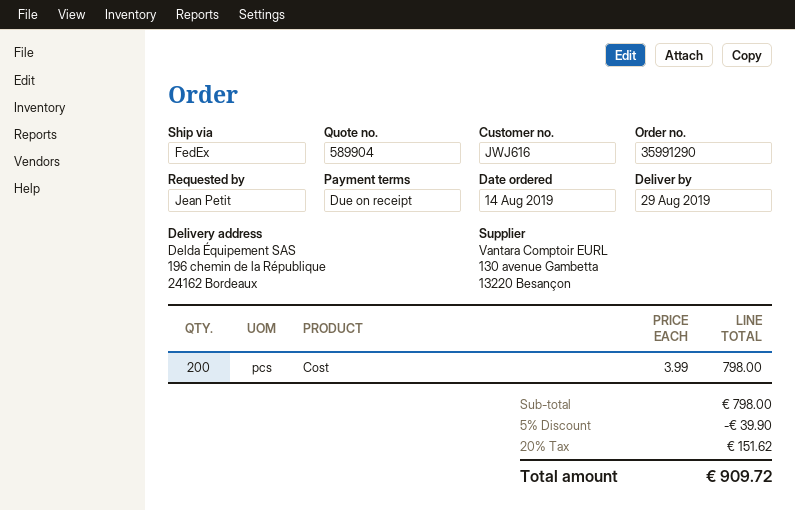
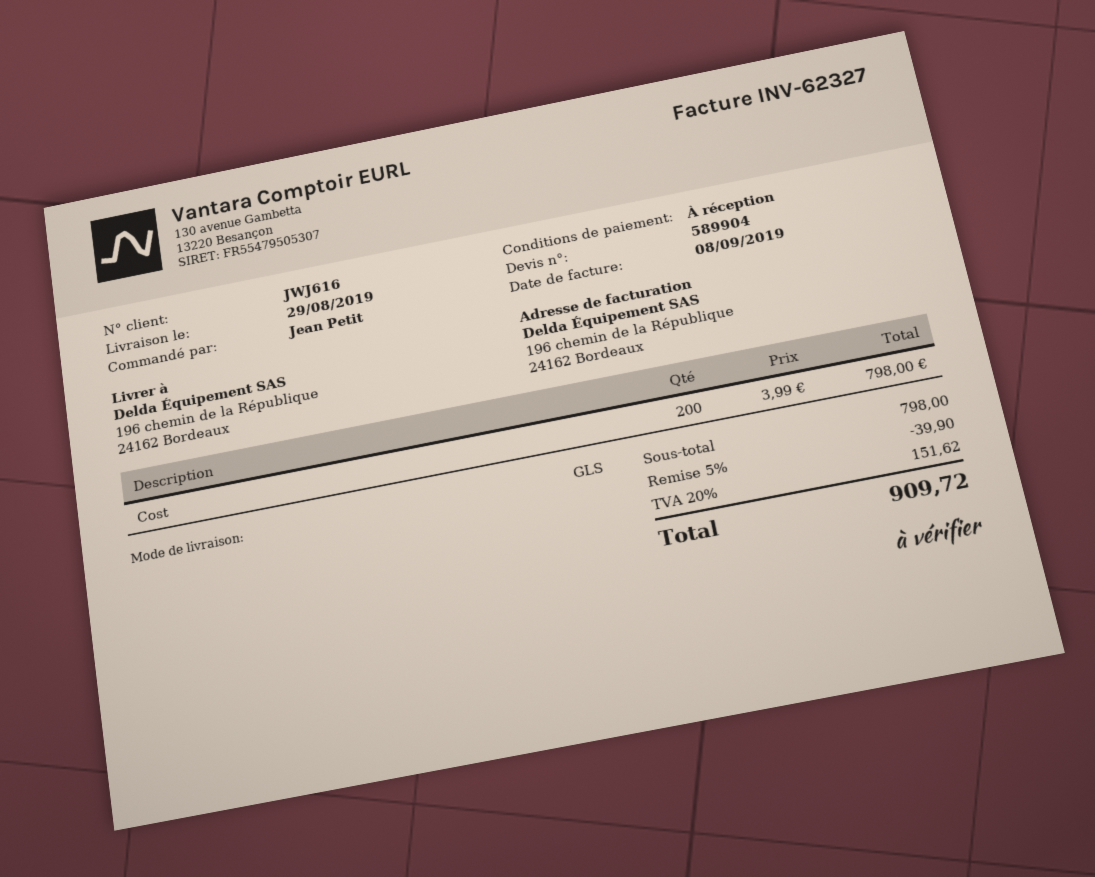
shipping method: FedEx -> GLS

